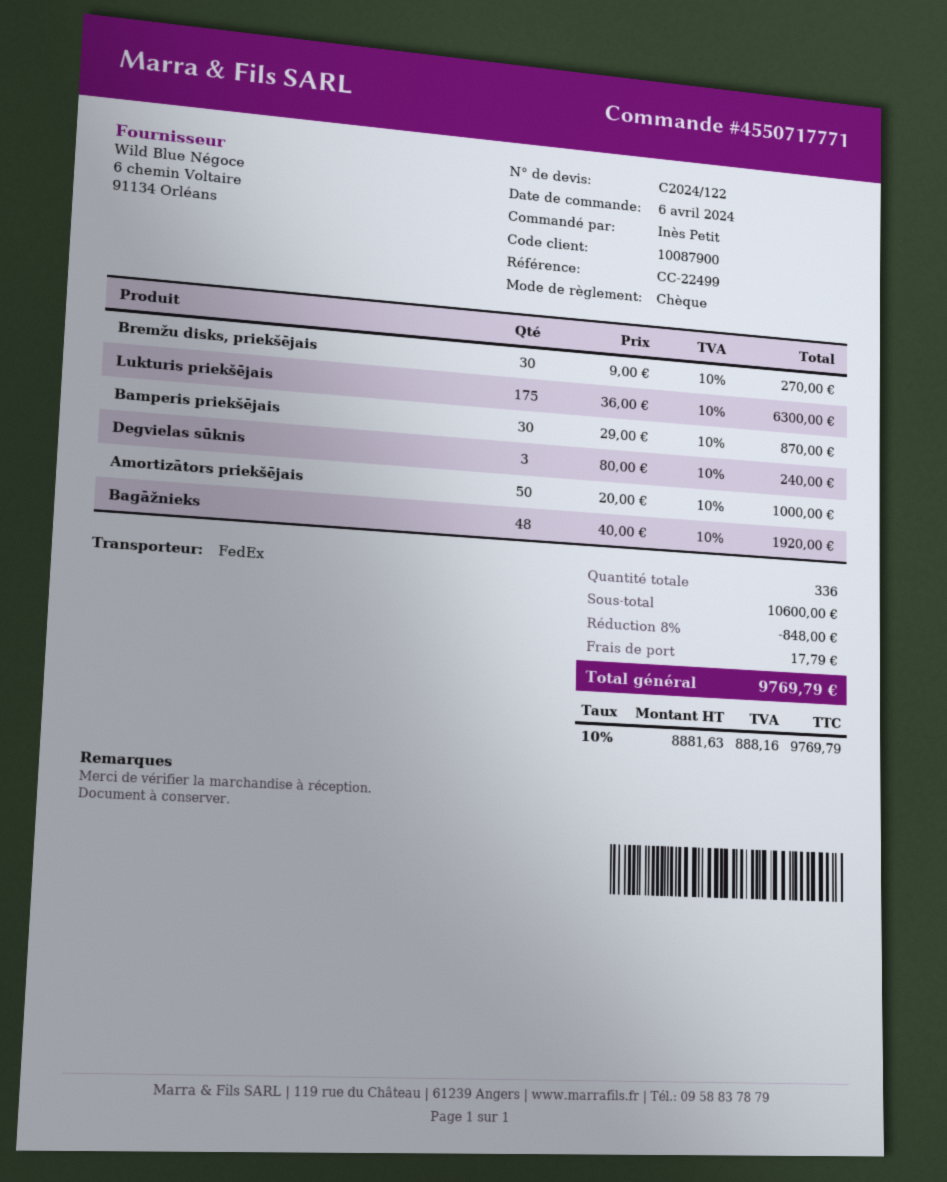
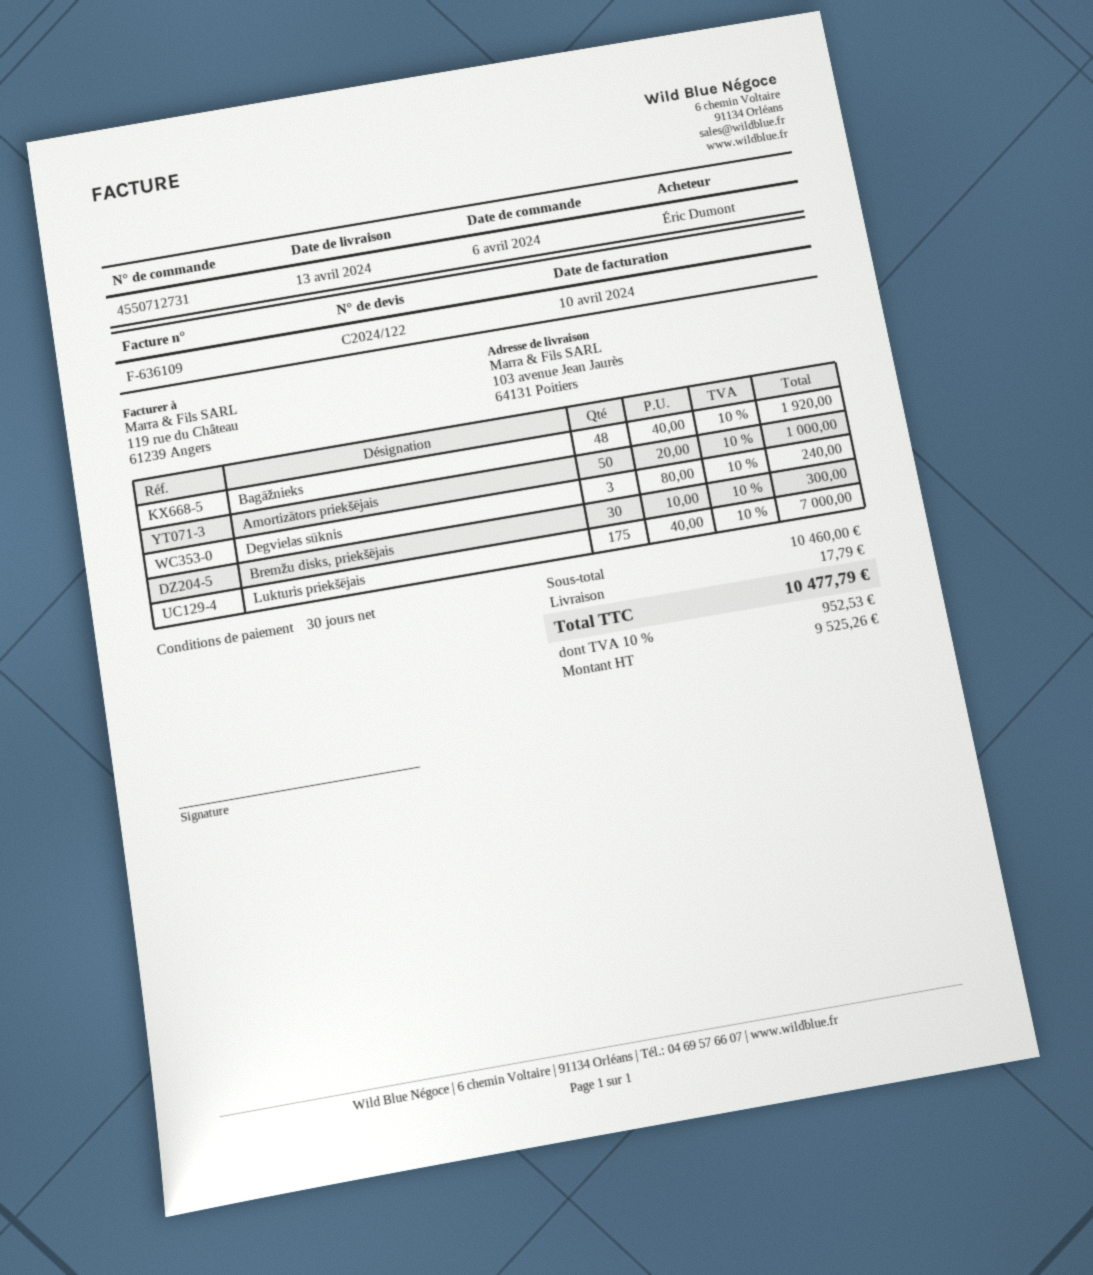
order number: 4550717771 -> 4550712731
ordered by: Inès Petit -> Éric Dumont
Bremžu disks, priekšējais: 30 x 9.00 = 270.00 -> 30 x 10.00 = 300.00
Lukturis priekšējais: 175 x 36.00 = 6300.00 -> 175 x 40.00 = 7000.00
Bamperis priekšējais: 30 x 29.00 = 870.00 -> none
subtotal: 10600.00 -> 10460.00
discount: 8% = 848.00 -> none
net: 8881.63 -> 9525.26
tax: 10% = 888.16 -> 10% = 952.53
total: 9769.79 -> 10477.79

